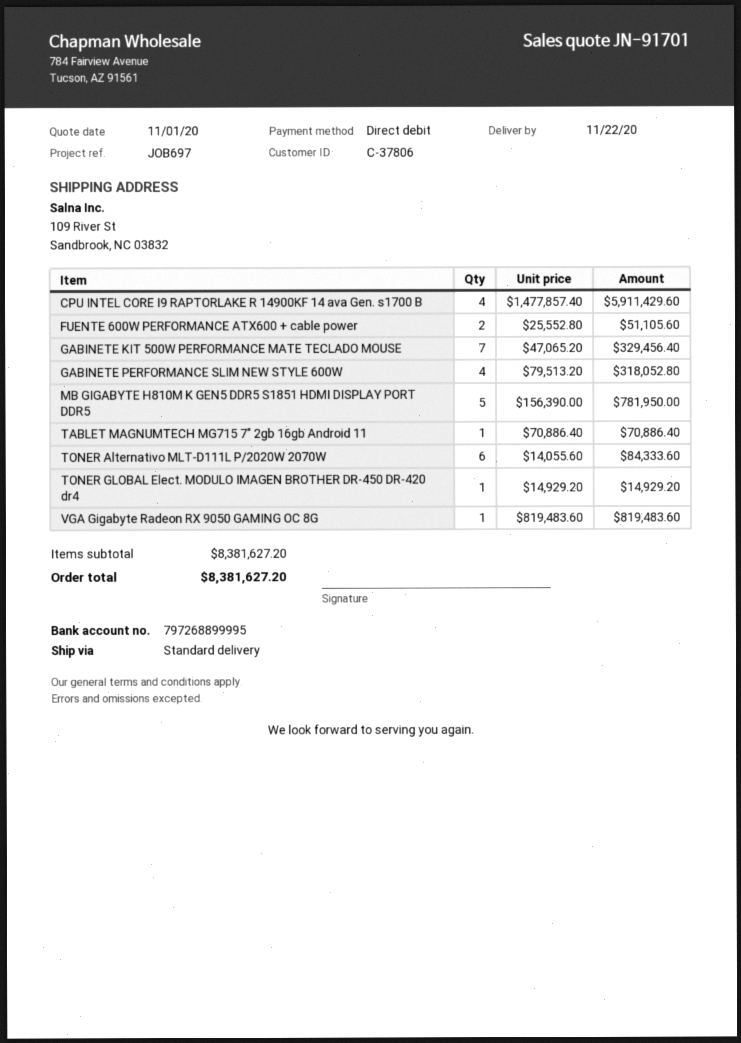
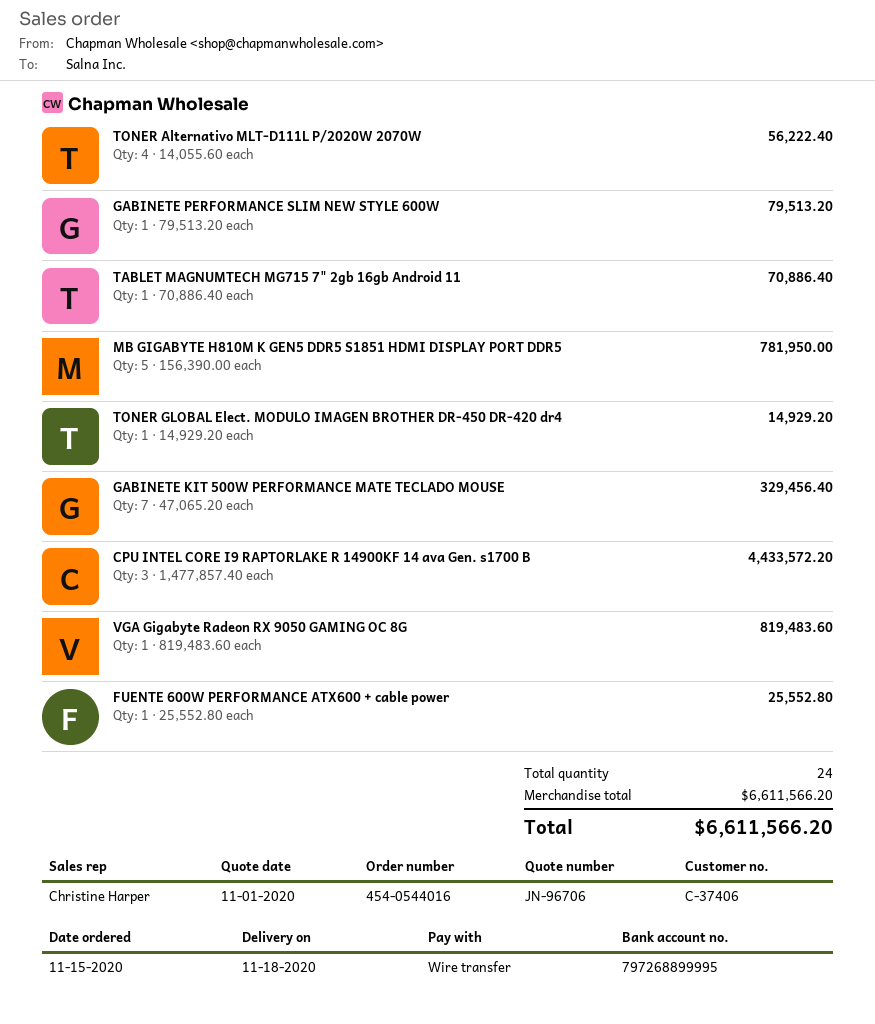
quote number: JN-91701 -> JN-96706
delivery date: 2020-11-22 -> 2020-11-18
customer number: C-37806 -> C-37406
payment method: direct debit -> bank transfer
CPU INTEL CORE I9 RAPTORLAKE R 14900KF 14 ava Gen. s1700 B: 4 x 1477857.40 = 5911429.60 -> 3 x 1477857.40 = 4433572.20
FUENTE 600W PERFORMANCE ATX600 + cable power: 2 x 25552.80 = 51105.60 -> 1 x 25552.80 = 25552.80
GABINETE PERFORMANCE SLIM NEW STYLE 600W: 4 x 79513.20 = 318052.80 -> 1 x 79513.20 = 79513.20
TONER Alternativo MLT-D111L P/2020W 2070W: 6 x 14055.60 = 84333.60 -> 4 x 14055.60 = 56222.40
subtotal: 8381627.20 -> 6611566.20
total: 8381627.20 -> 6611566.20

